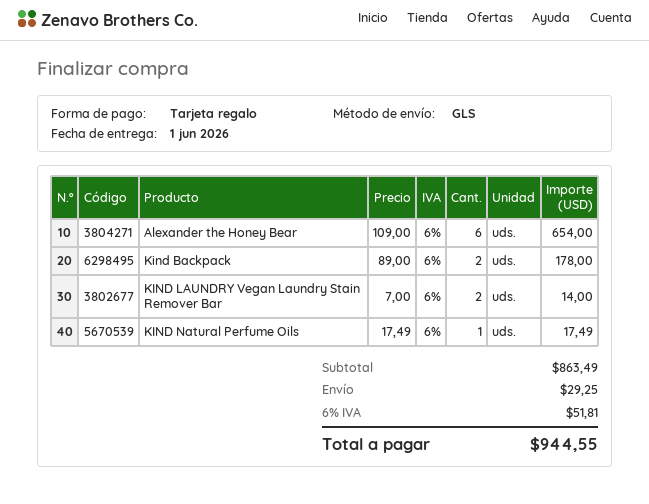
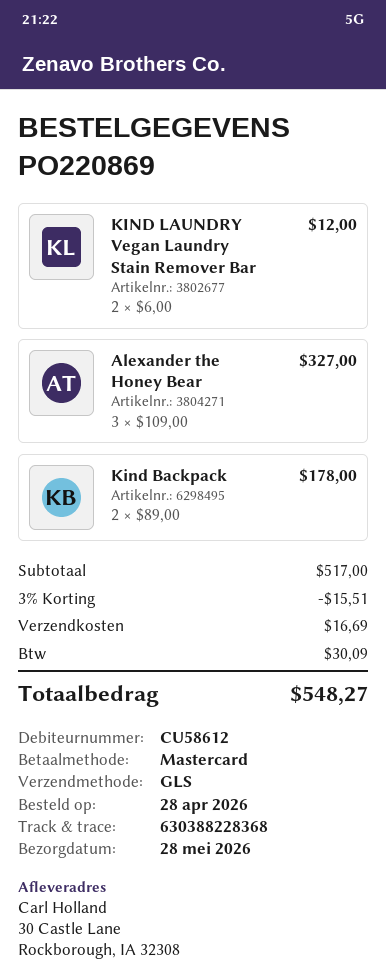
delivery date: 2026-06-01 -> 2026-05-28
payment method: gift card -> Mastercard
Alexander the Honey Bear: 6 x 109.00 = 654.00 -> 3 x 109.00 = 327.00
KIND LAUNDRY Vegan Laundry Stain Remover Bar: 2 x 7.00 = 14.00 -> 2 x 6.00 = 12.00
KIND Natural Perfume Oils: 1 x 17.49 = 17.49 -> none
subtotal: 863.49 -> 517.00
discount: none -> 3% = 15.51
shipping: 29.25 -> 16.69
tax: 51.81 -> 30.09
total: 944.55 -> 548.27

